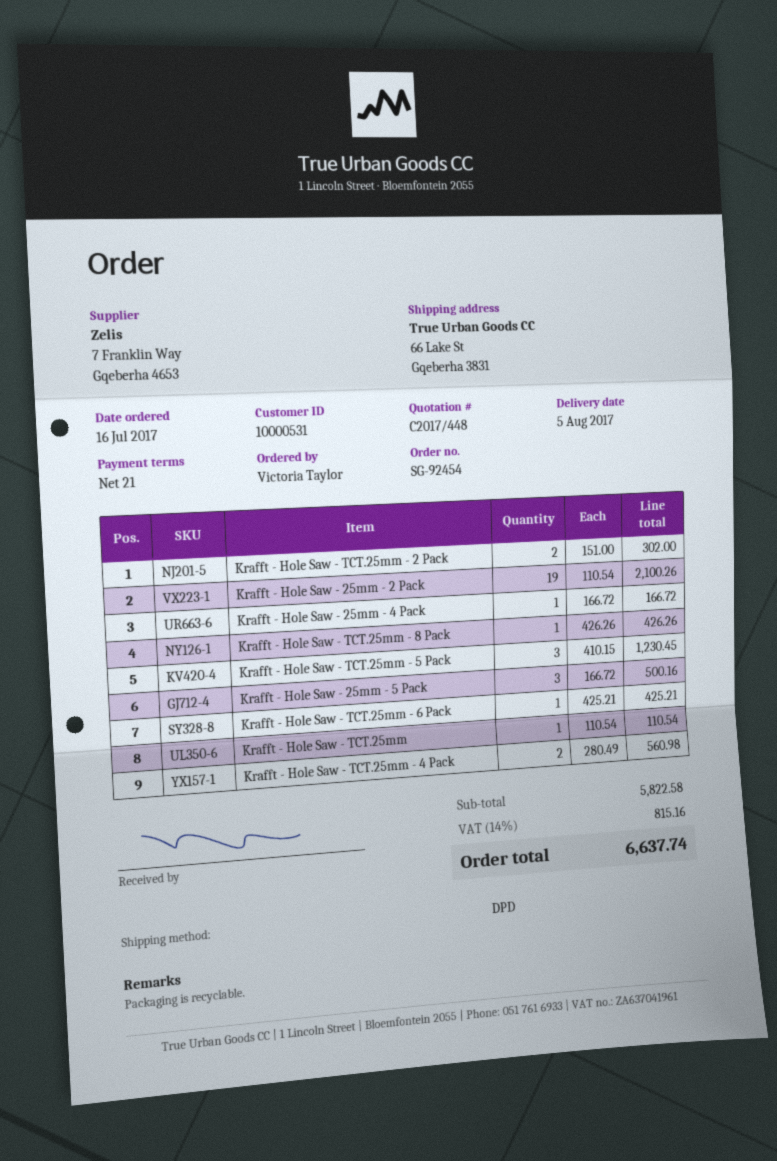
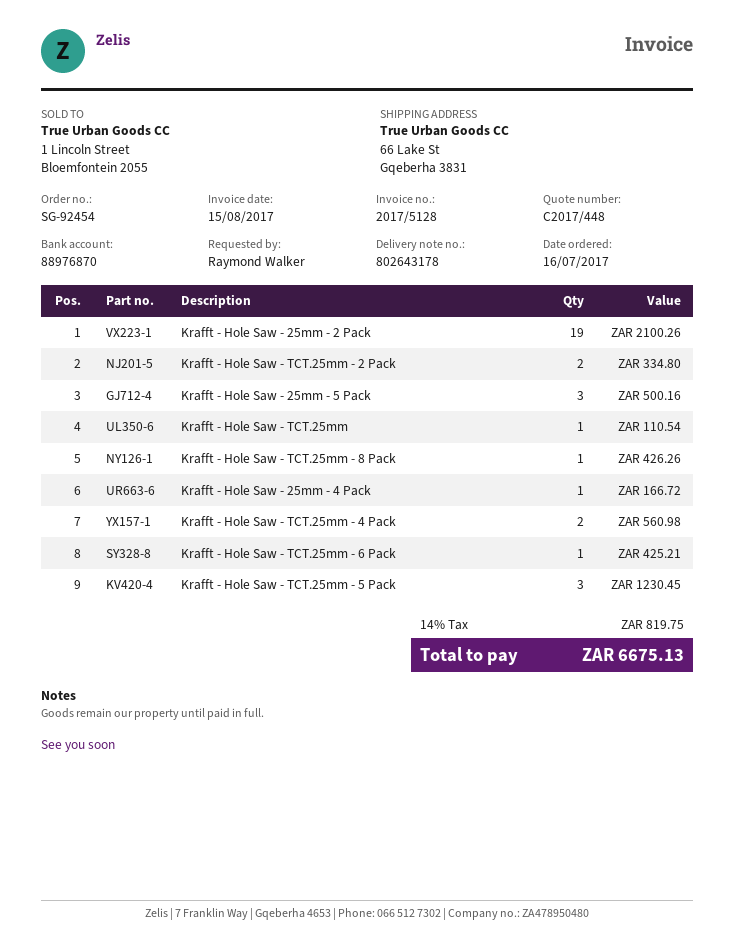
ordered by: Victoria Taylor -> Raymond Walker
Krafft - Hole Saw - TCT.25mm - 2 Pack: 2 for 302.00 -> 2 for 334.80
tax: 14% = 815.16 -> 14% = 819.75
total: 6637.74 -> 6675.13

